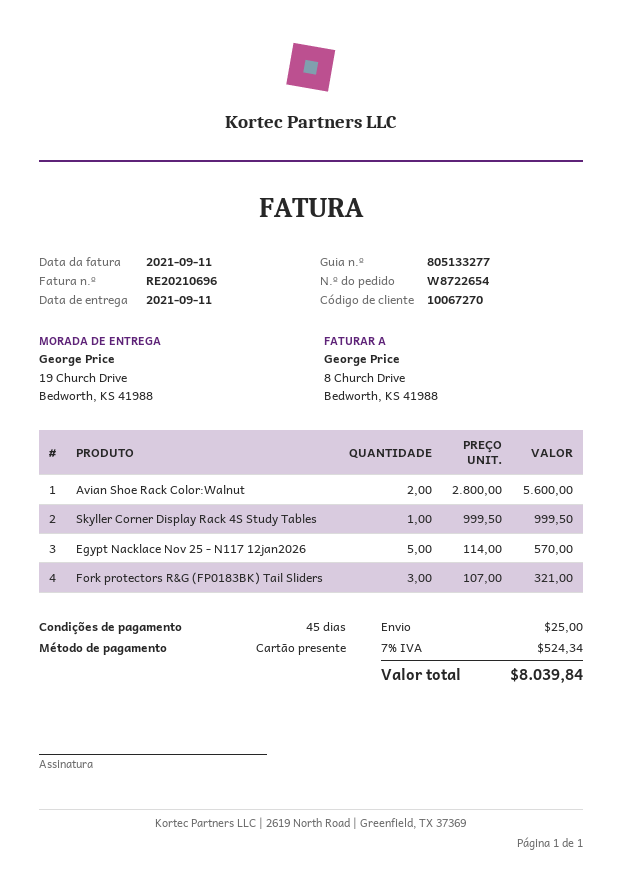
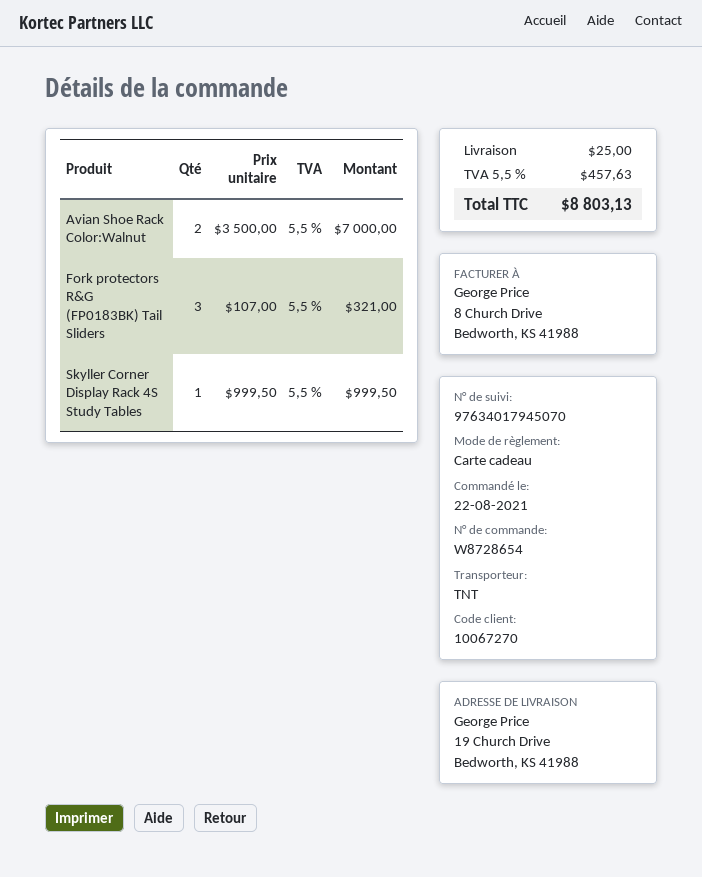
order number: W8722654 -> W8728654
Avian Shoe Rack Color:Walnut: 2 x 2800.00 = 5600.00 -> 2 x 3500.00 = 7000.00
Egypt Nacklace Nov 25 - N117 12jan2026: 5 x 114.00 = 570.00 -> none
tax: 7% = 524.34 -> 5.5% = 457.63
total: 8039.84 -> 8803.13

